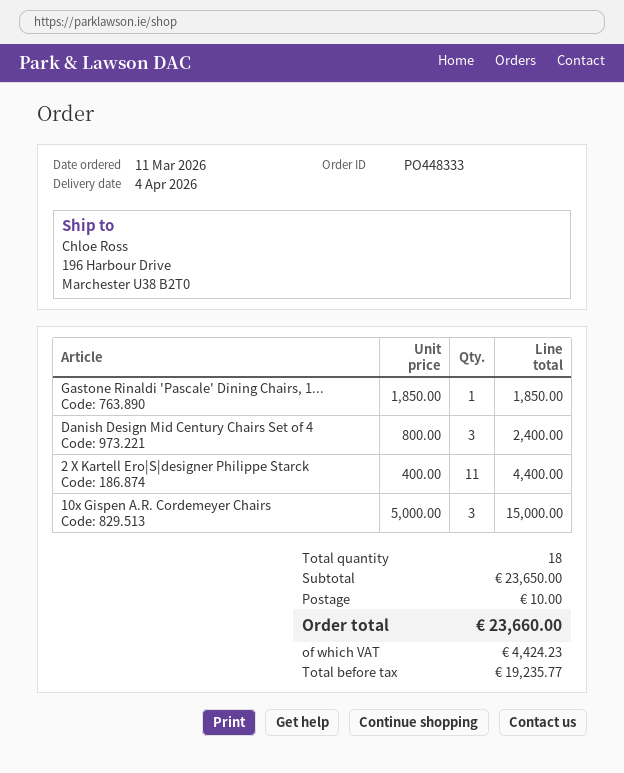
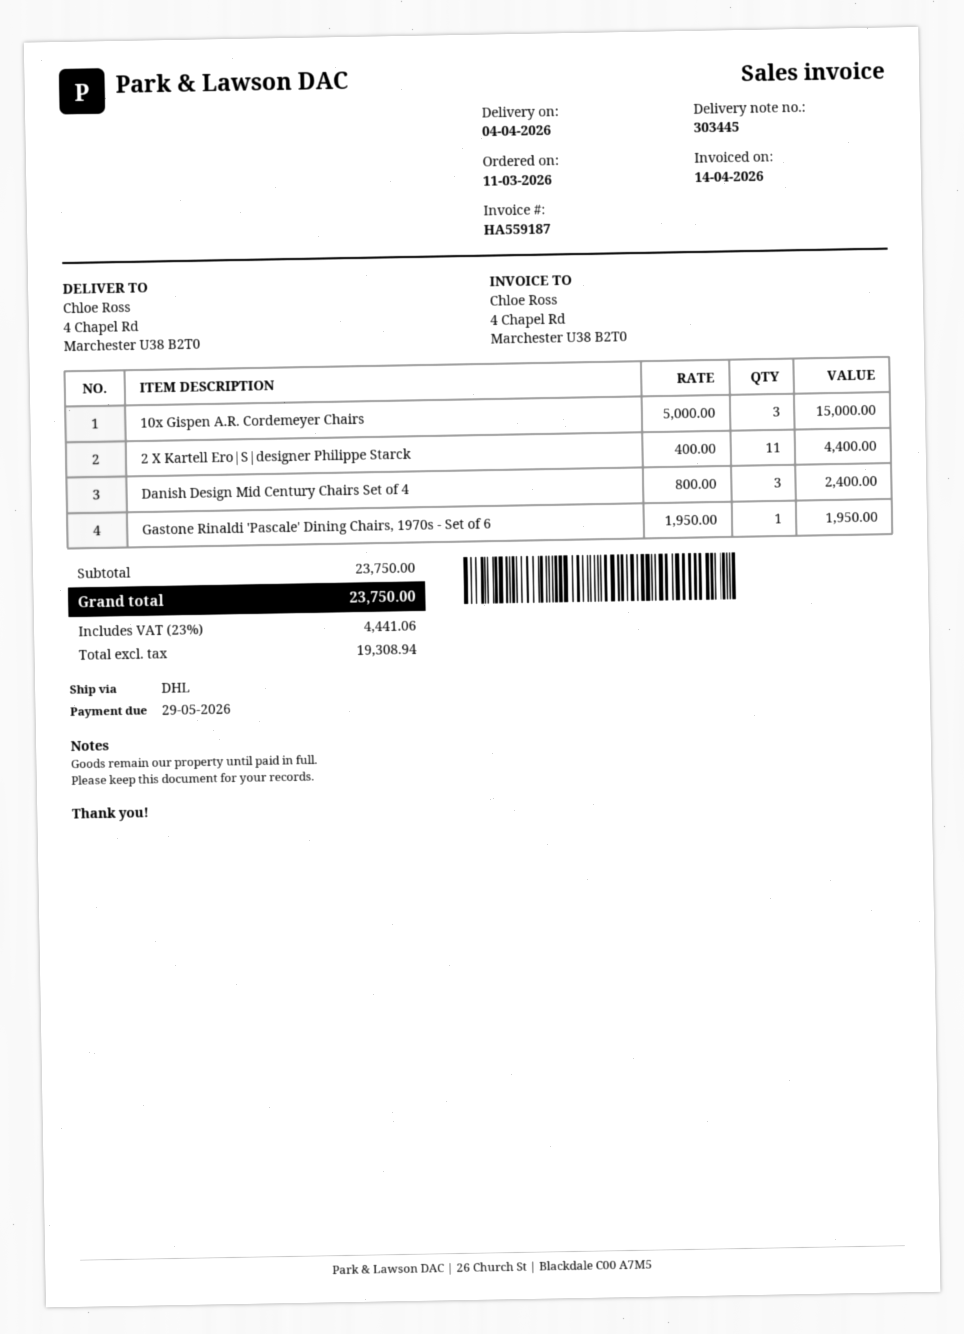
ship to: 196 Harbour Drive, Marchester U38 B2T0 -> 4 Chapel Rd, Marchester U38 B2T0
Gastone Rinaldi 'Pascale' Dining Chairs, 1...: 1 x 1850.00 = 1850.00 -> 1 x 1950.00 = 1950.00
subtotal: 23650.00 -> 23750.00
shipping: 10.00 -> none
net: 19235.77 -> 19308.94
tax: 4424.23 -> 4441.06
total: 23660.00 -> 23750.00

